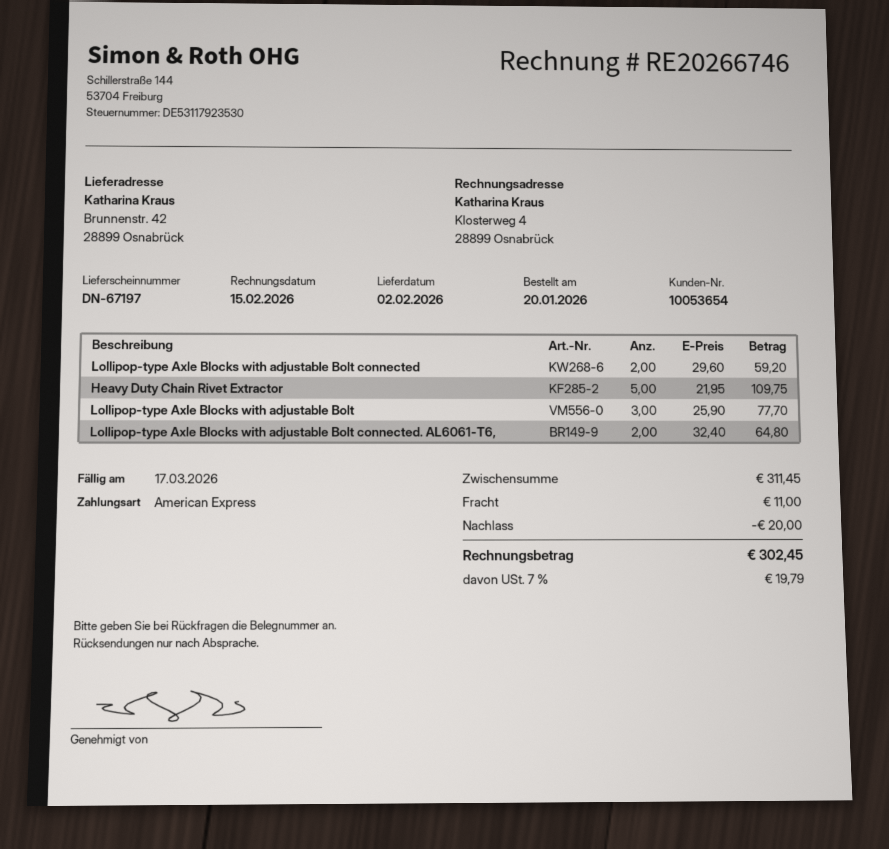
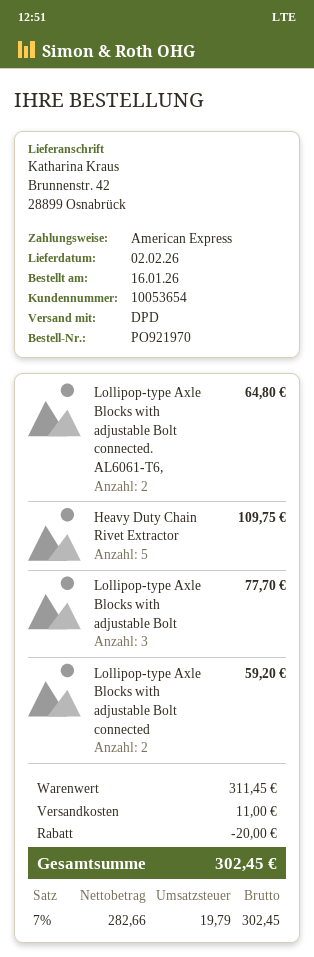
order date: 2026-01-20 -> 2026-01-16

